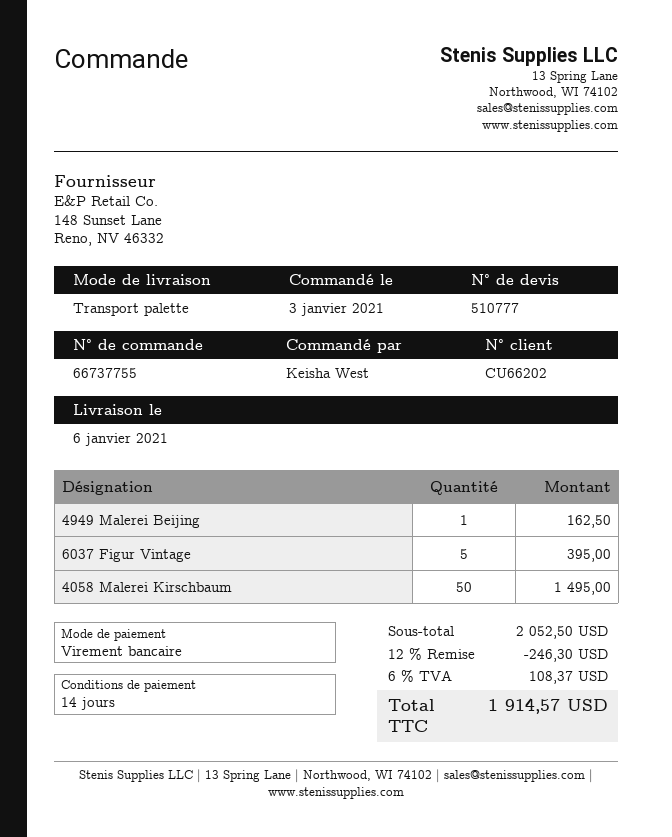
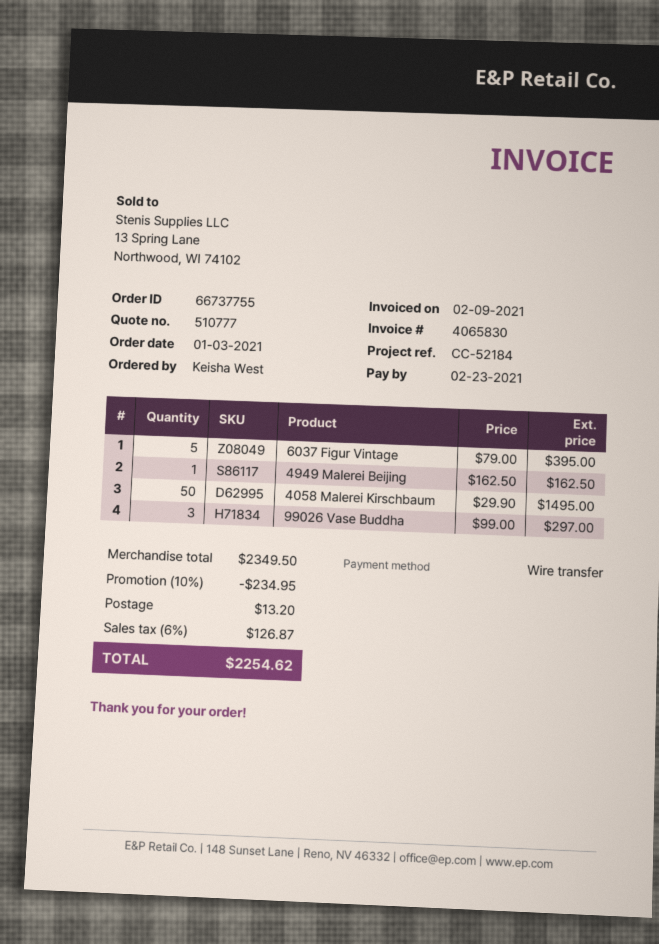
99026 Vase Buddha: none -> 3 for 297.00
subtotal: 2052.50 -> 2349.50
discount: 12% = 246.30 -> 10% = 234.95
shipping: none -> 13.20
tax: 6% = 108.37 -> 6% = 126.87
total: 1914.57 -> 2254.62

